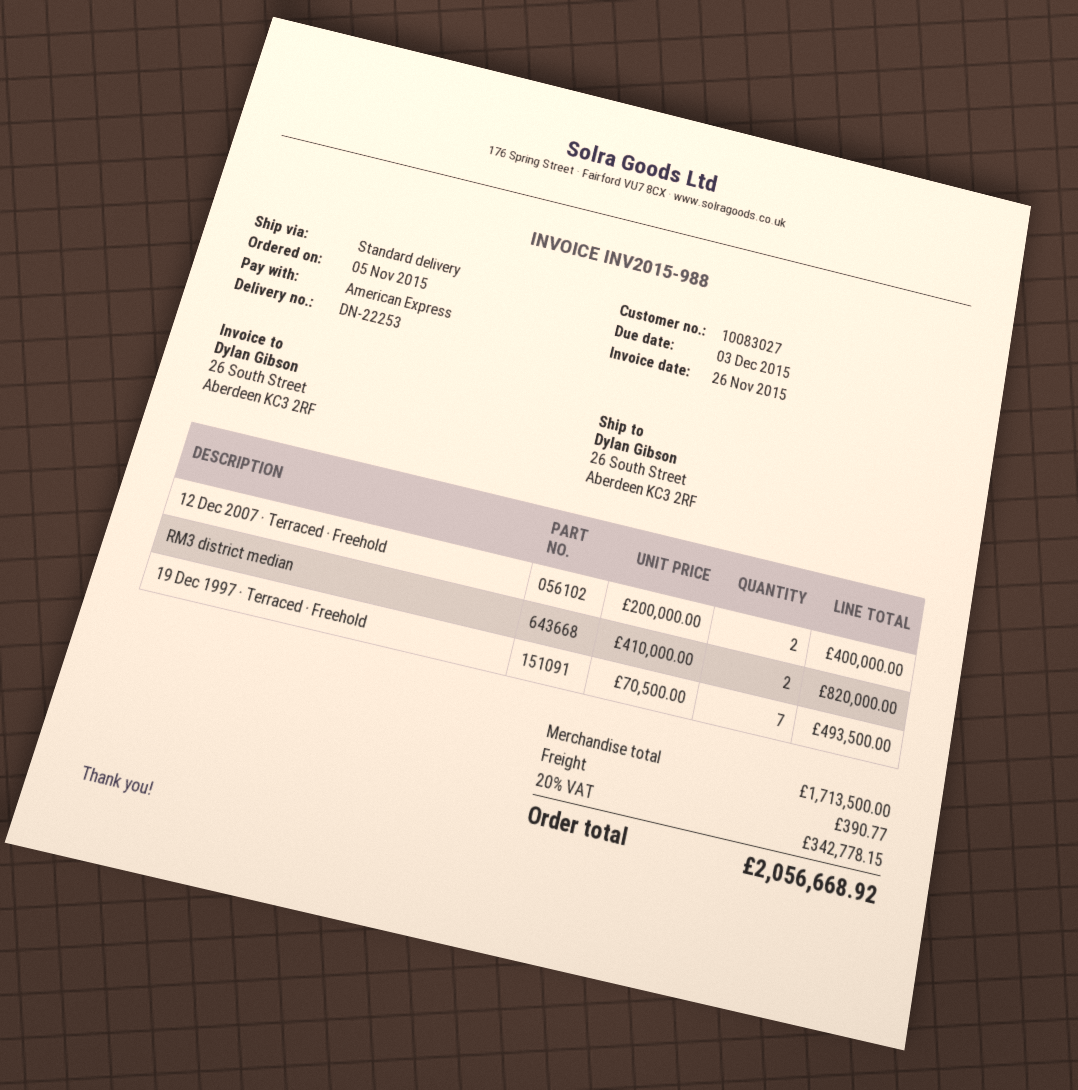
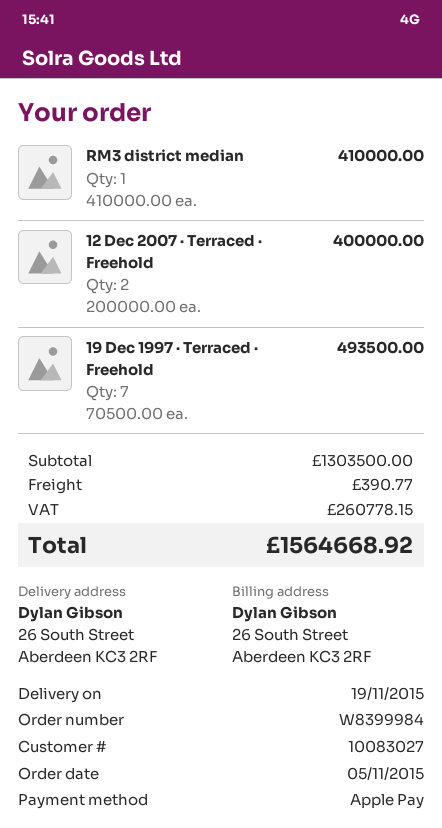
payment method: American Express -> Apple Pay
RM3 district median: 2 x 410000.00 = 820000.00 -> 1 x 410000.00 = 410000.00
subtotal: 1713500.00 -> 1303500.00
tax: 342778.15 -> 260778.15
total: 2056668.92 -> 1564668.92

